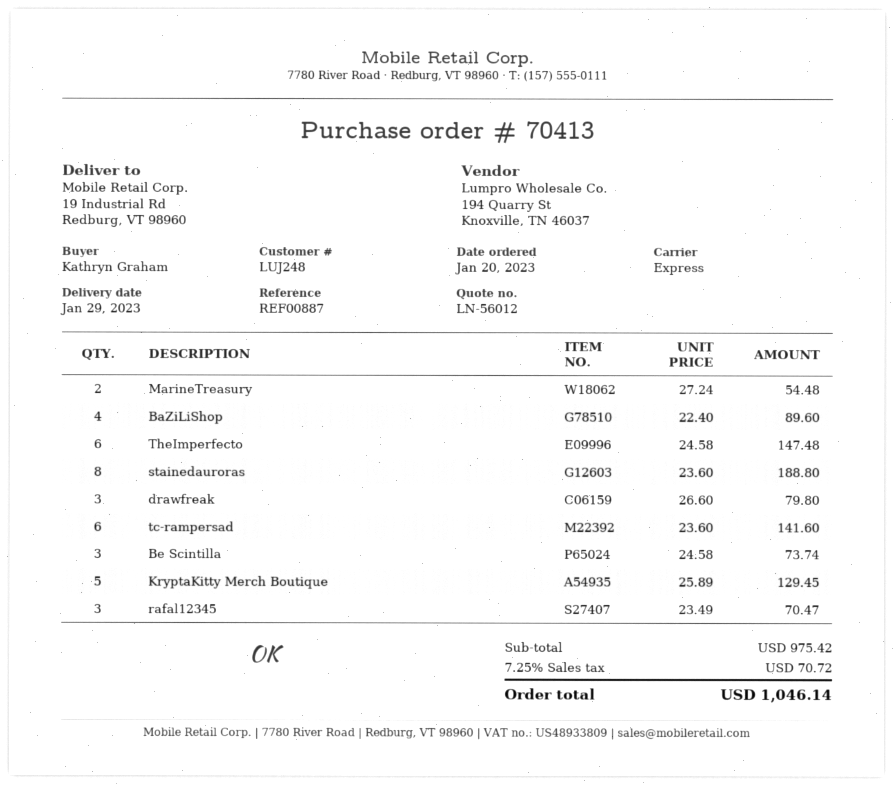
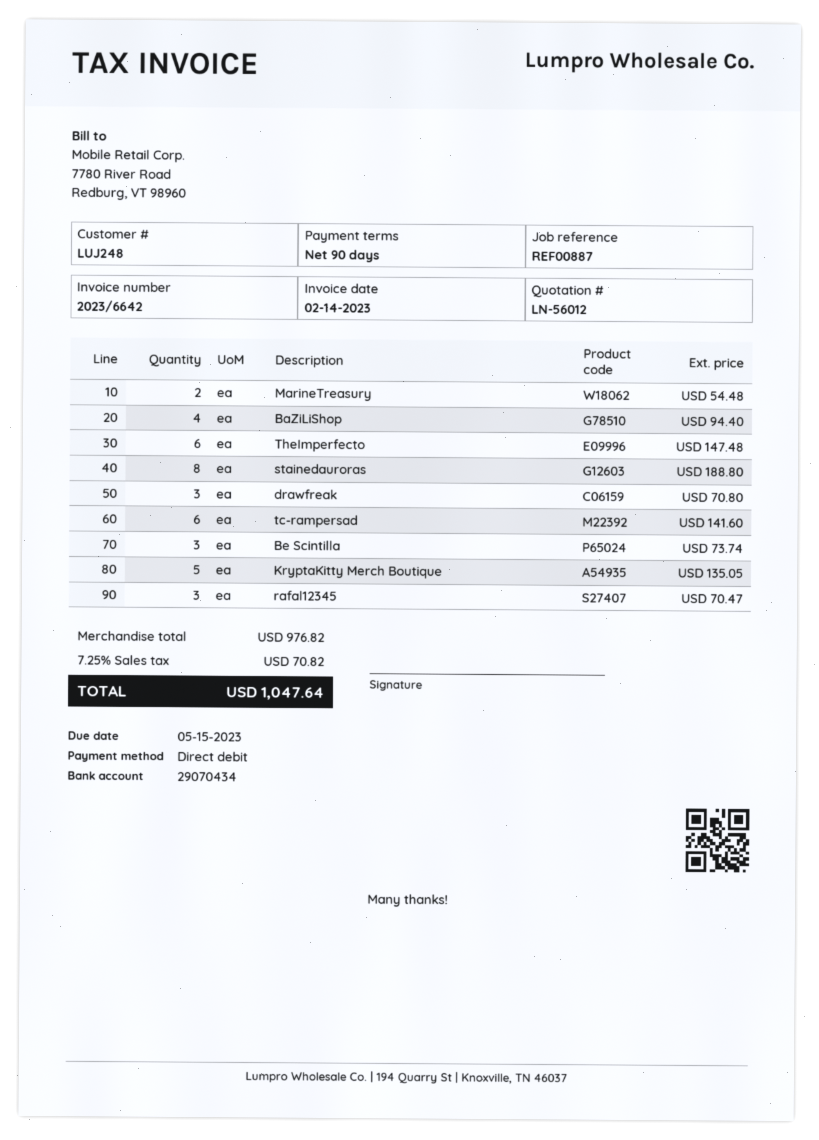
BaZiLiShop: 4 for 89.60 -> 4 for 94.40
drawfreak: 3 for 79.80 -> 3 for 70.80
KryptaKitty Merch Boutique: 5 for 129.45 -> 5 for 135.05
subtotal: 975.42 -> 976.82
tax: 7.25% = 70.72 -> 7.25% = 70.82
total: 1046.14 -> 1047.64

